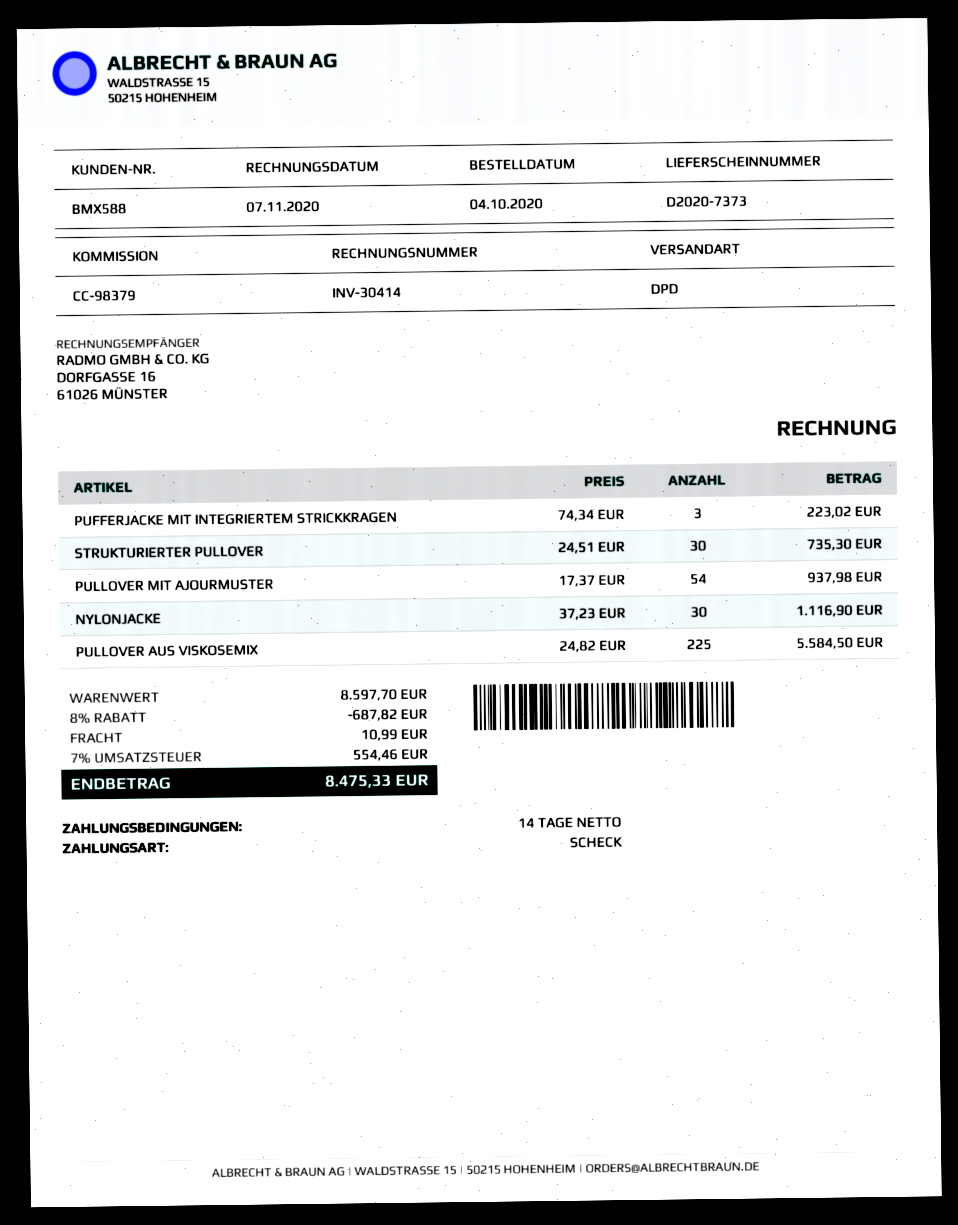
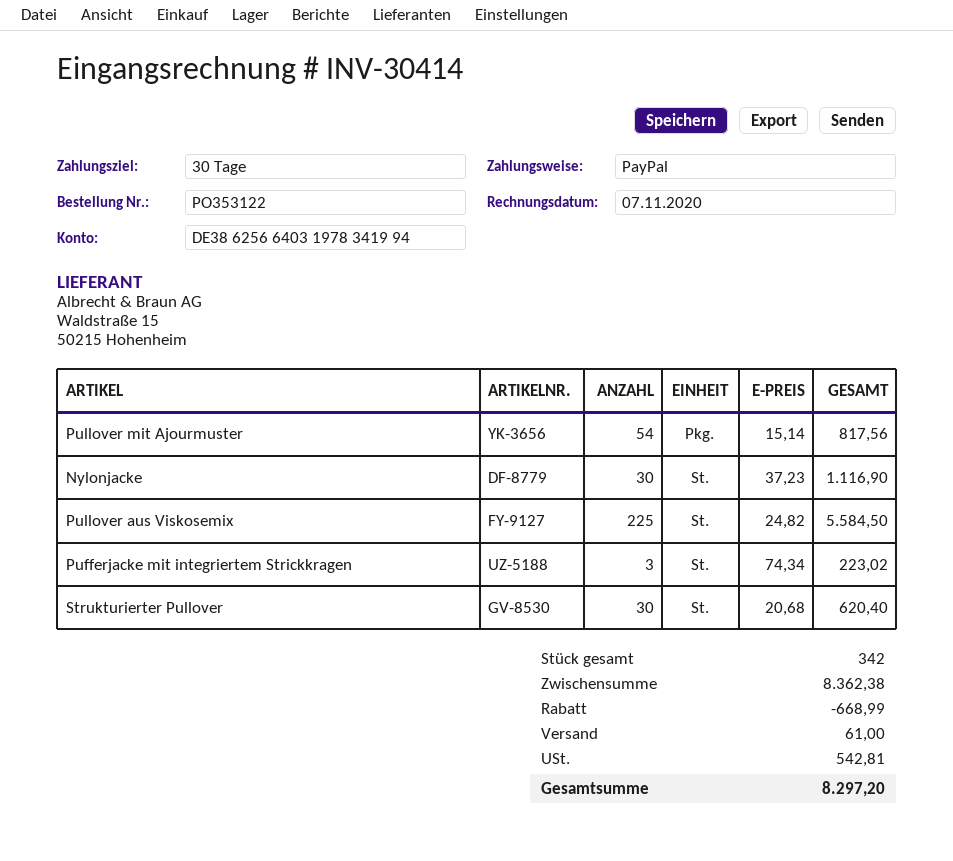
payment terms: 14 days -> 30 days
payment method: cheque -> PayPal
STRUKTURIERTER PULLOVER: 30 x 24.51 = 735.30 -> 30 x 20.68 = 620.40
PULLOVER MIT AJOURMUSTER: 54 x 17.37 = 937.98 -> 54 x 15.14 = 817.56
subtotal: 8597.70 -> 8362.38
discount: 687.82 -> 668.99
shipping: 10.99 -> 61.00
tax: 554.46 -> 542.81
total: 8475.33 -> 8297.20

